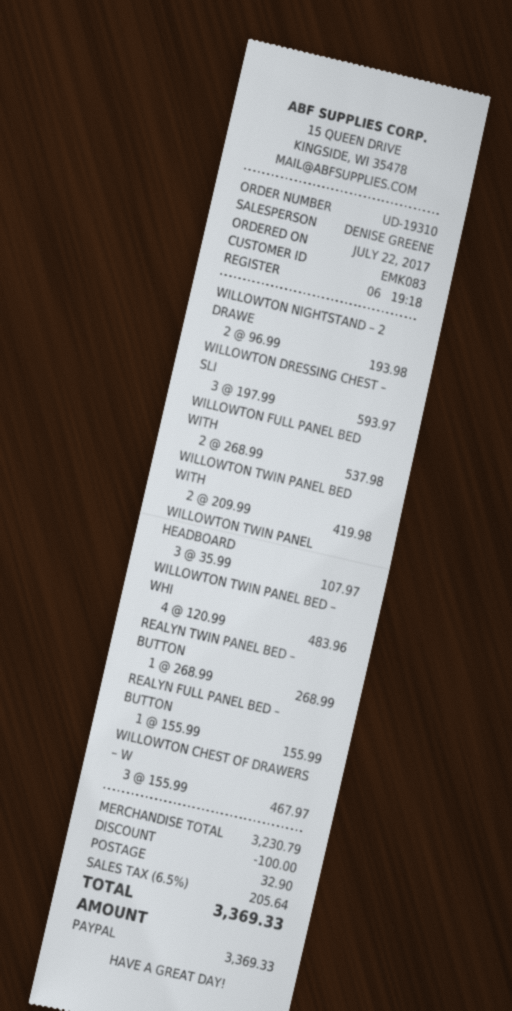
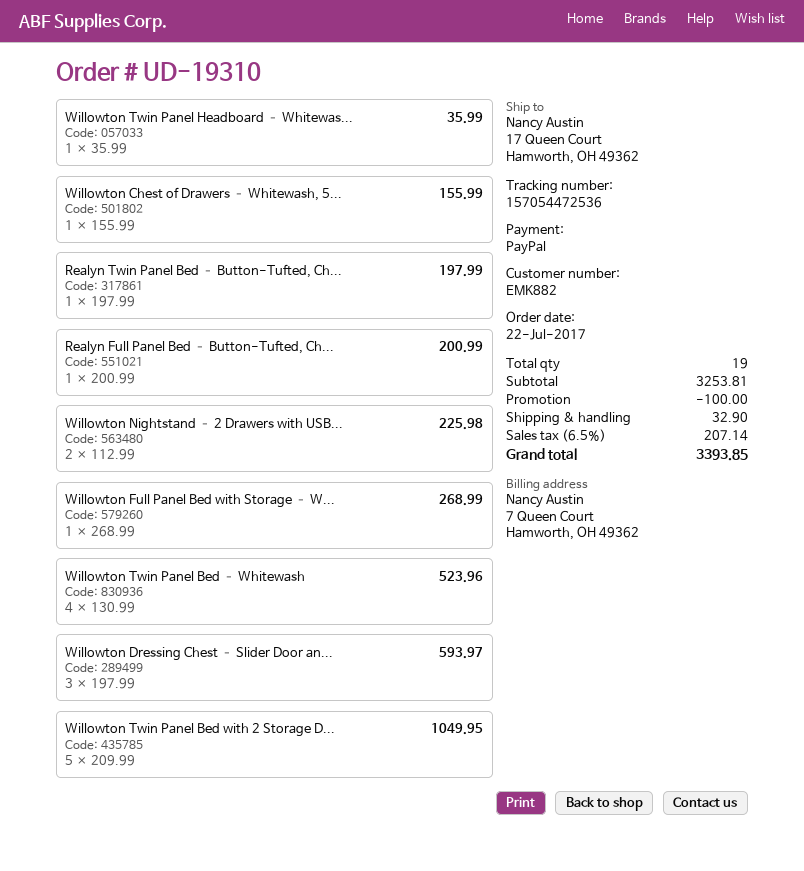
customer number: EMK083 -> EMK882
WILLOWTON NIGHTSTAND – 2 DRAWE: 2 x 96.99 = 193.98 -> 2 x 112.99 = 225.98
WILLOWTON FULL PANEL BED WITH: 2 x 268.99 = 537.98 -> 1 x 268.99 = 268.99
WILLOWTON TWIN PANEL BED WITH: 2 x 209.99 = 419.98 -> 5 x 209.99 = 1049.95
WILLOWTON TWIN PANEL HEADBOARD: 3 x 35.99 = 107.97 -> 1 x 35.99 = 35.99
WILLOWTON TWIN PANEL BED – WHI: 4 x 120.99 = 483.96 -> 4 x 130.99 = 523.96
REALYN TWIN PANEL BED – BUTTON: 1 x 268.99 = 268.99 -> 1 x 197.99 = 197.99
REALYN FULL PANEL BED – BUTTON: 1 x 155.99 = 155.99 -> 1 x 200.99 = 200.99
WILLOWTON CHEST OF DRAWERS – W: 3 x 155.99 = 467.97 -> 1 x 155.99 = 155.99
subtotal: 3230.79 -> 3253.81
tax: 6.5% = 205.64 -> 6.5% = 207.14
total: 3369.33 -> 3393.85

